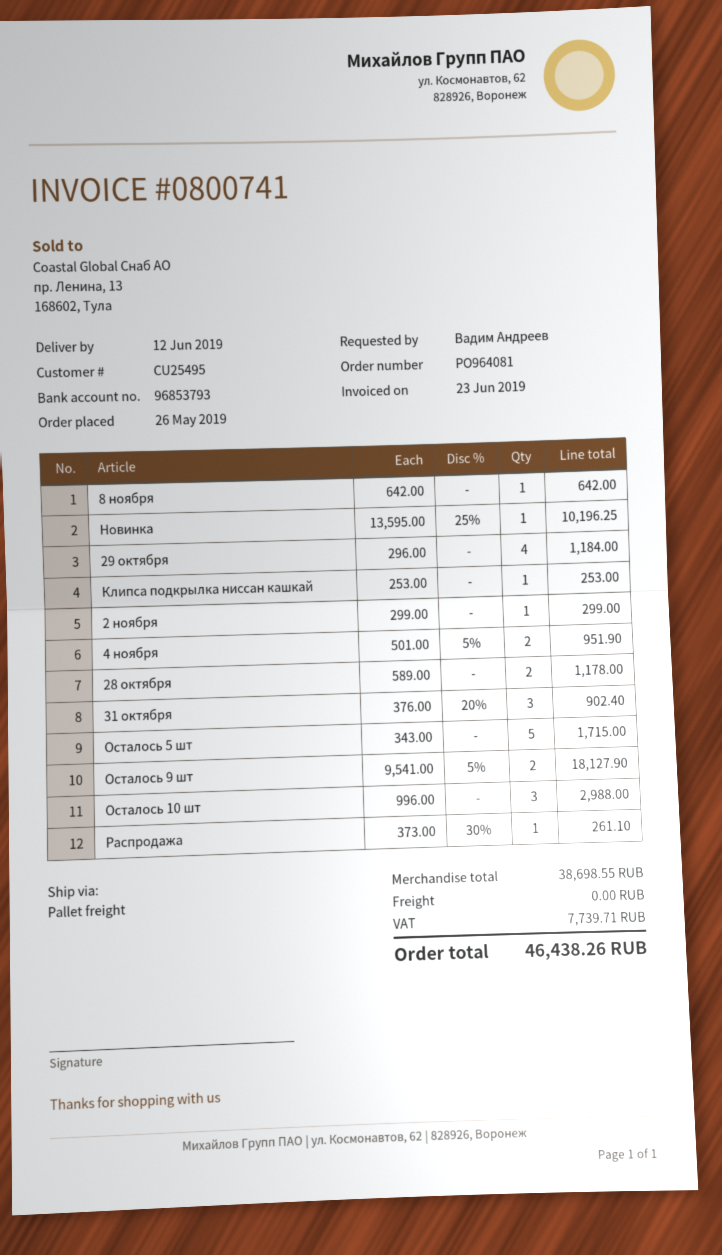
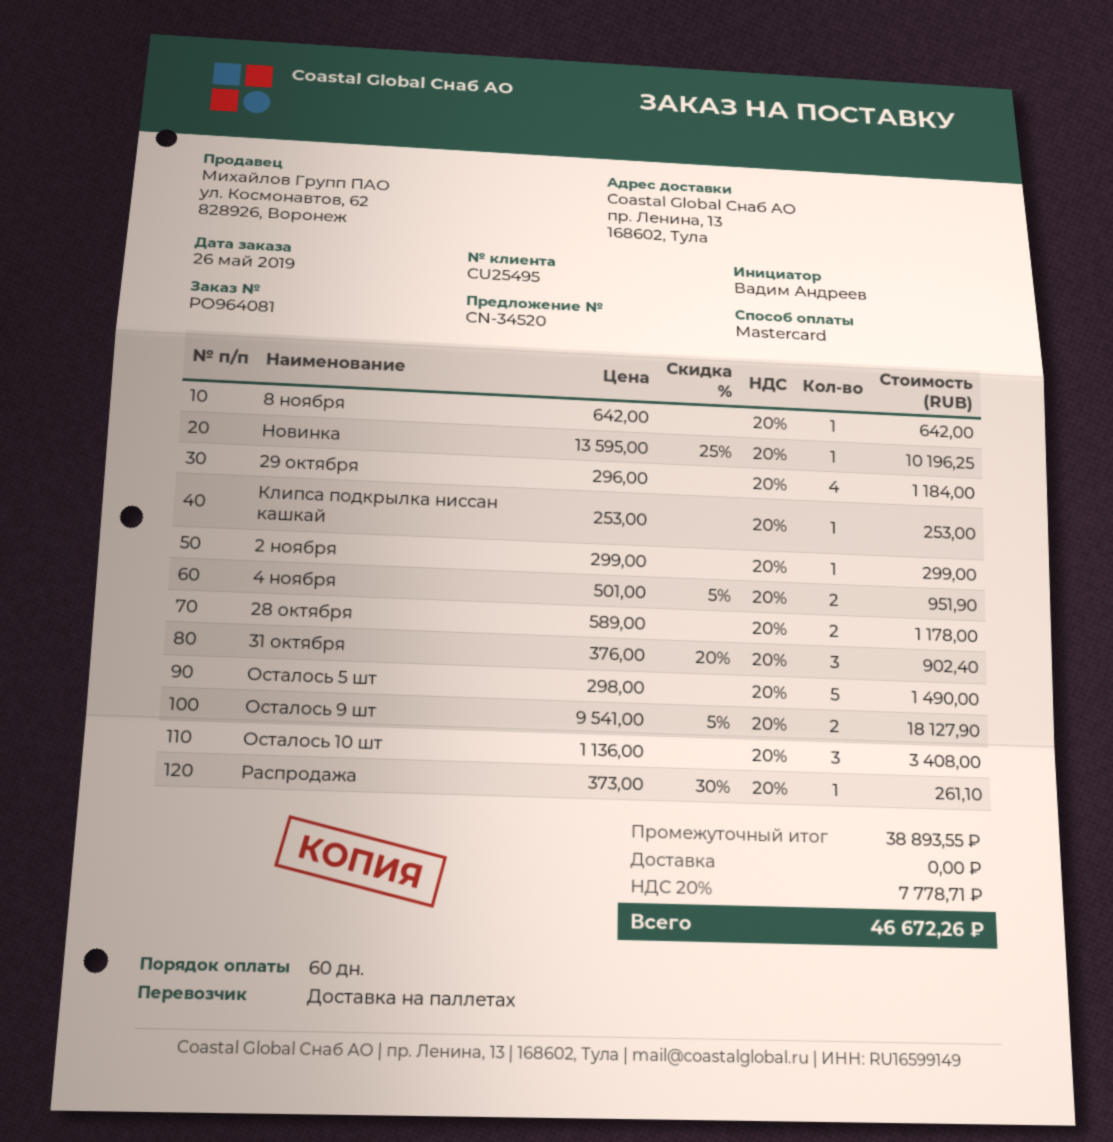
Осталось 5 шт: 5 x 343.00 = 1715.00 -> 5 x 298.00 = 1490.00
Осталось 10 шт: 3 x 996.00 = 2988.00 -> 3 x 1136.00 = 3408.00
subtotal: 38698.55 -> 38893.55
tax: 7739.71 -> 7778.71
total: 46438.26 -> 46672.26

